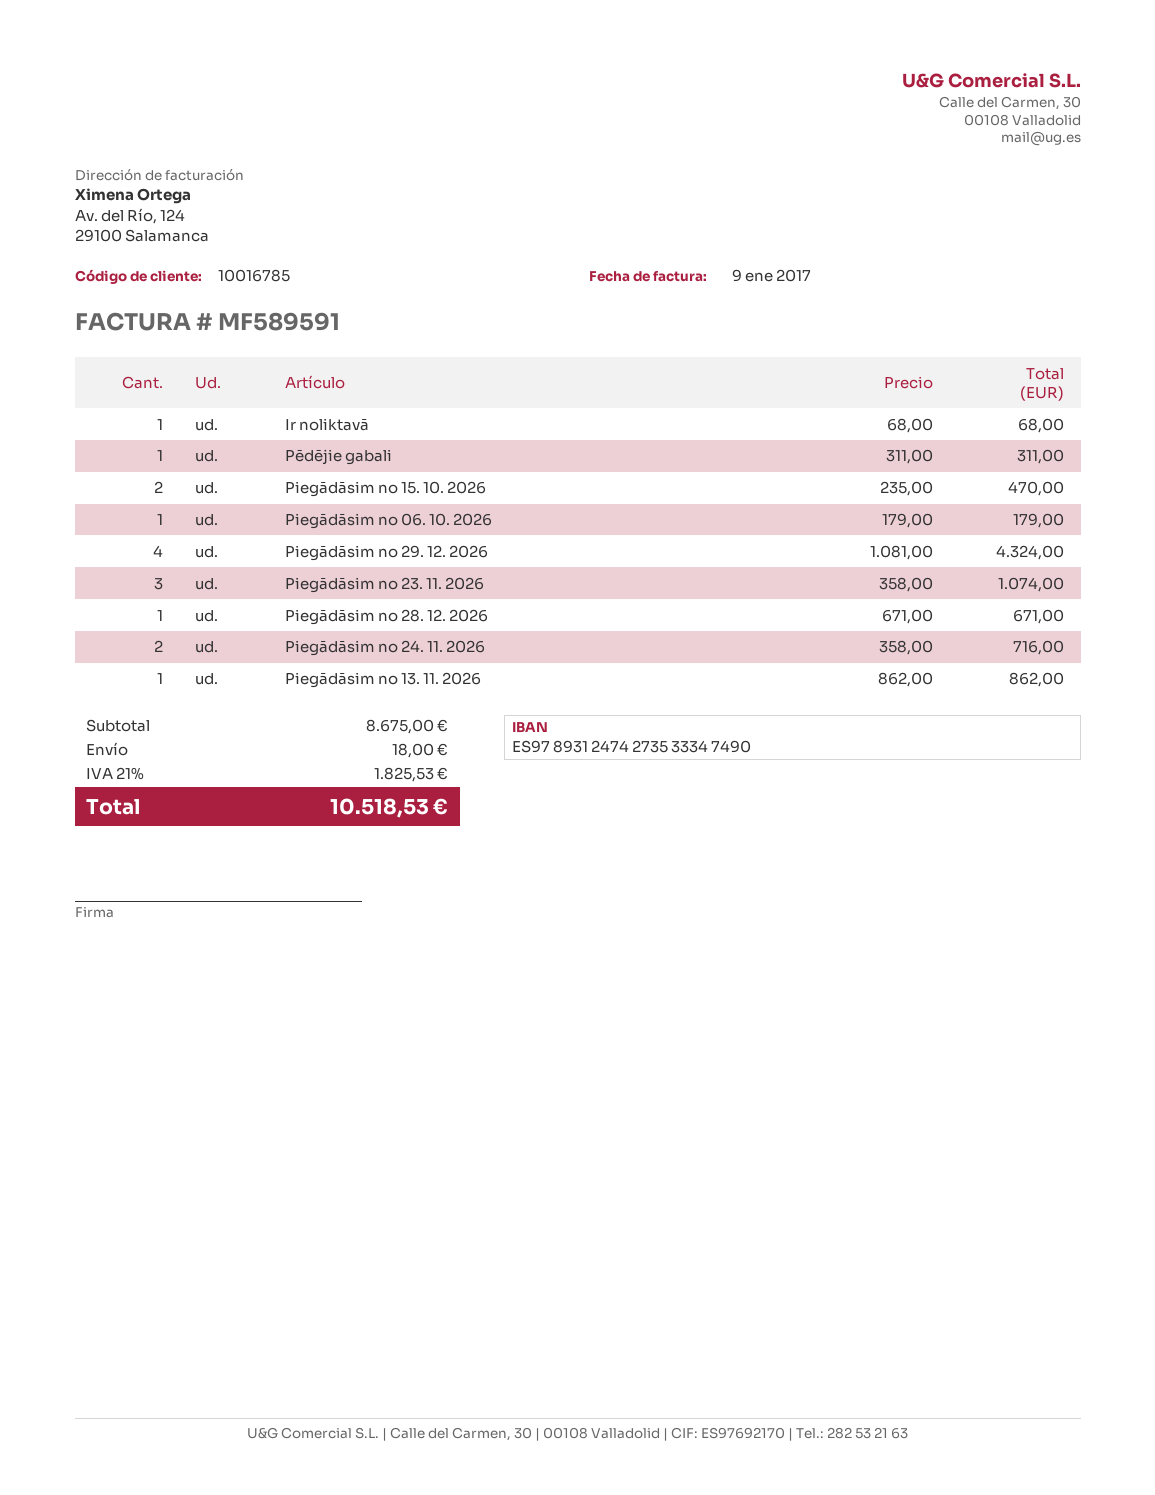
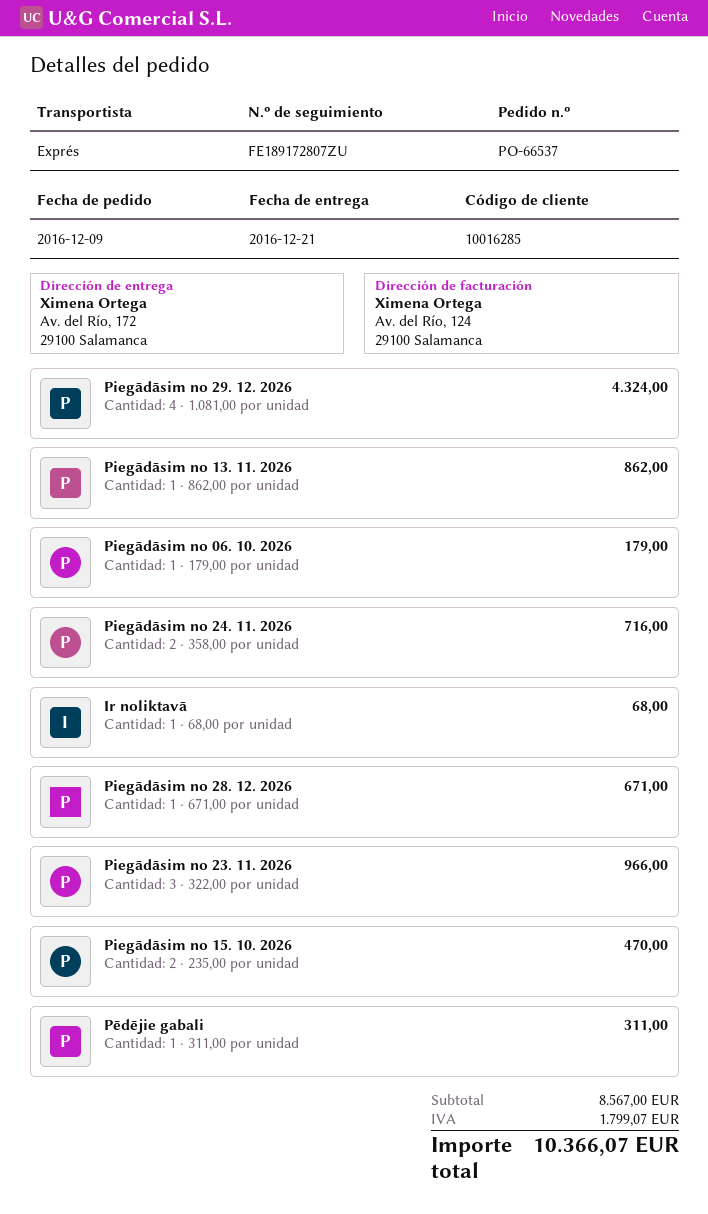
customer number: 10016785 -> 10016285
Piegādāsim no 23. 11. 2026: 3 x 358.00 = 1074.00 -> 3 x 322.00 = 966.00
subtotal: 8675.00 -> 8567.00
shipping: 18.00 -> none
tax: 1825.53 -> 1799.07
total: 10518.53 -> 10366.07

